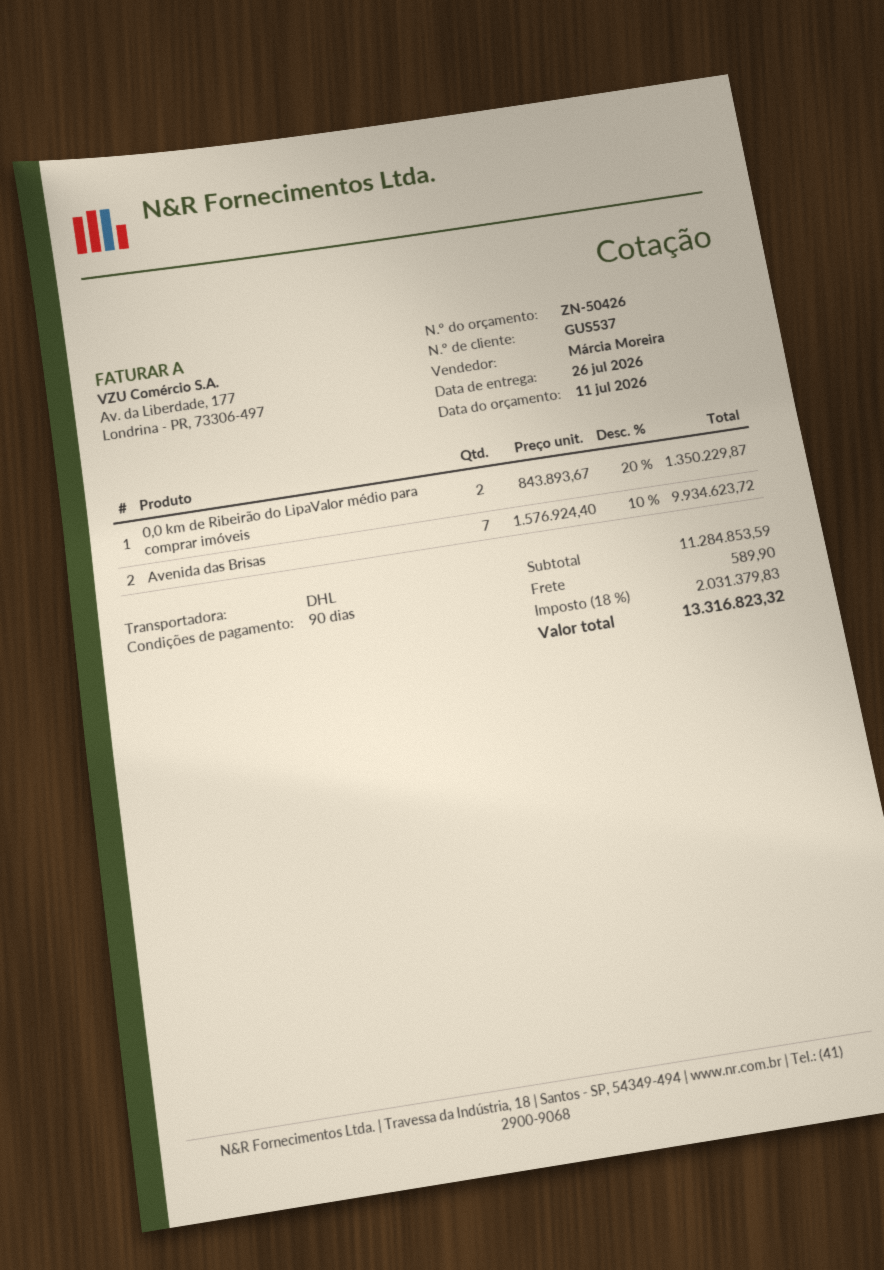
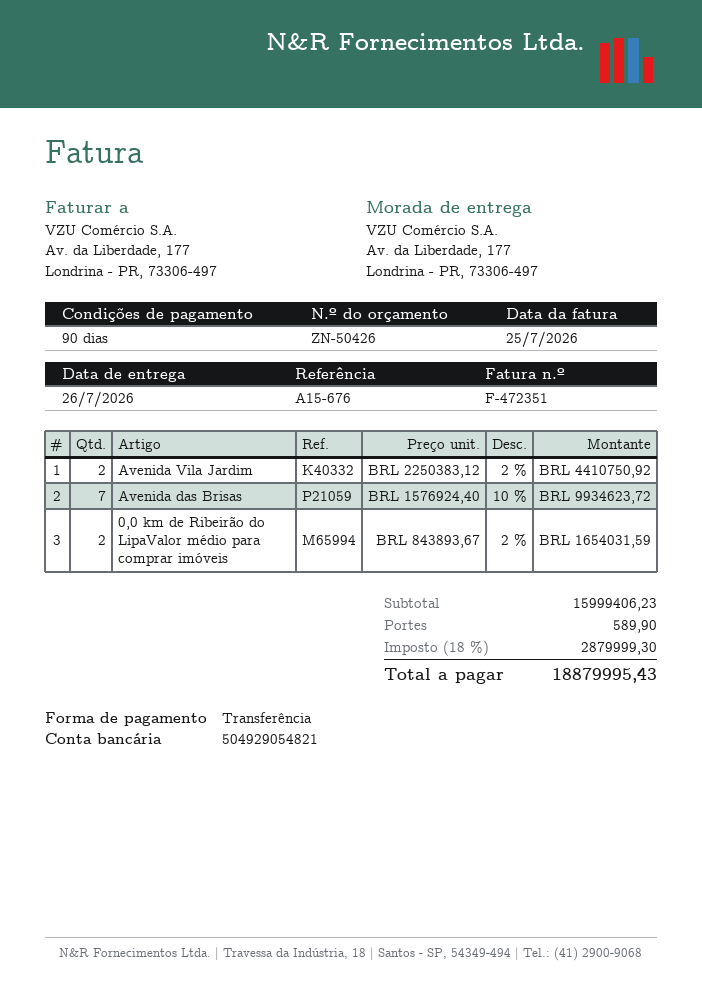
0,0 km de Ribeirão do LipaValor médio para comprar imóveis: 2 x 843893.67 - 20% = 1350229.87 -> 2 x 843893.67 - 2% = 1654031.59
Avenida Vila Jardim: none -> 2 x 2250383.12 - 2% = 4410750.92
subtotal: 11284853.59 -> 15999406.23
tax: 18% = 2031379.83 -> 18% = 2879999.30
total: 13316823.32 -> 18879995.43

